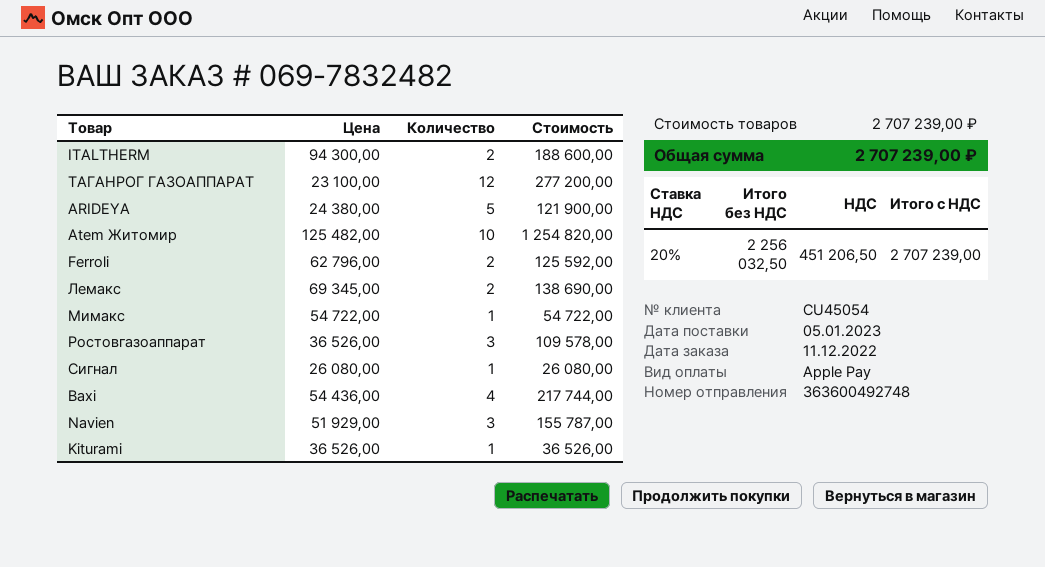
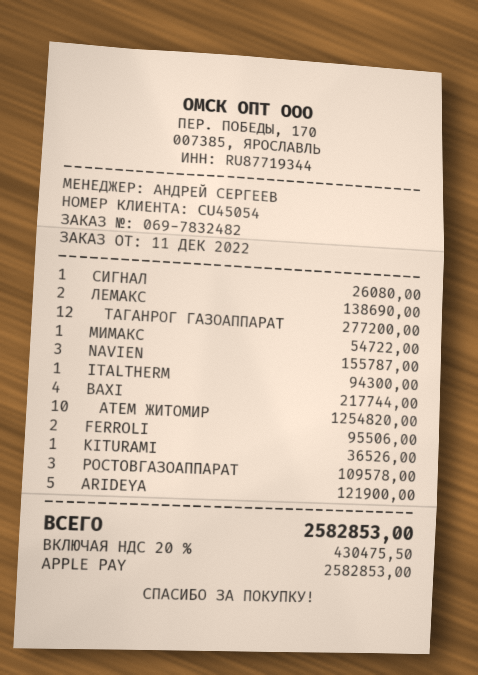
ITALTHERM: 2 for 188600.00 -> 1 for 94300.00
Ferroli: 2 for 125592.00 -> 2 for 95506.00
tax: 20% = 451206.50 -> 20% = 430475.50
total: 2707239.00 -> 2582853.00

